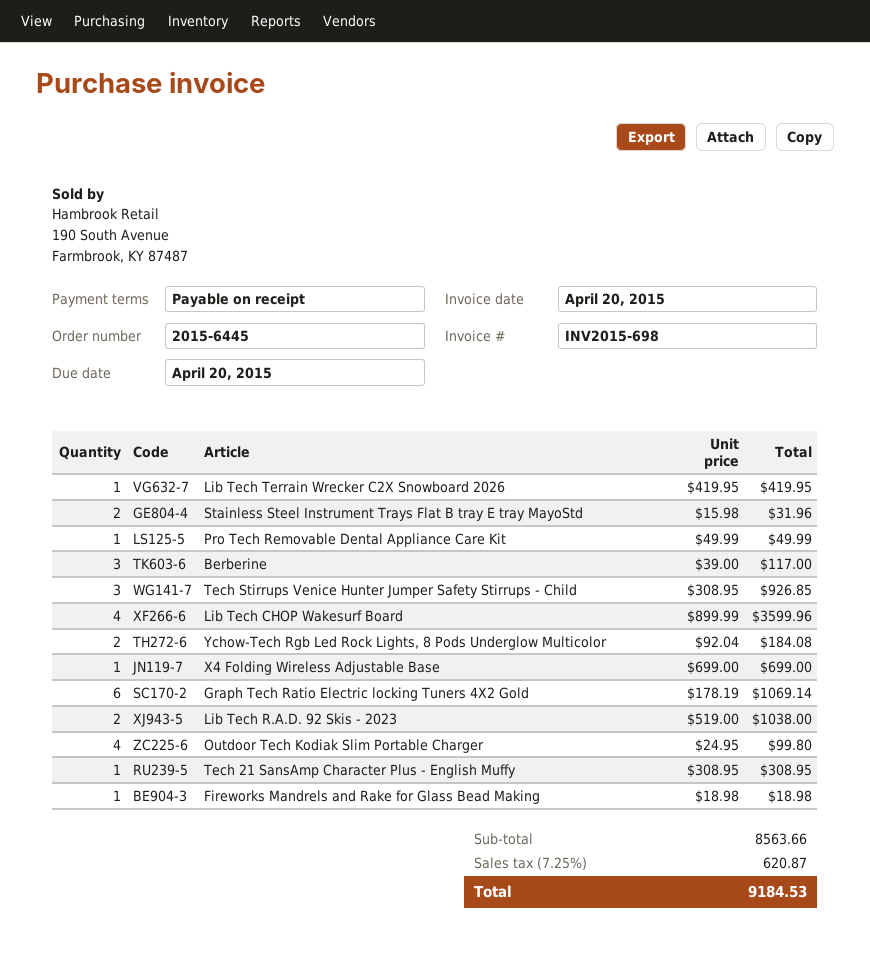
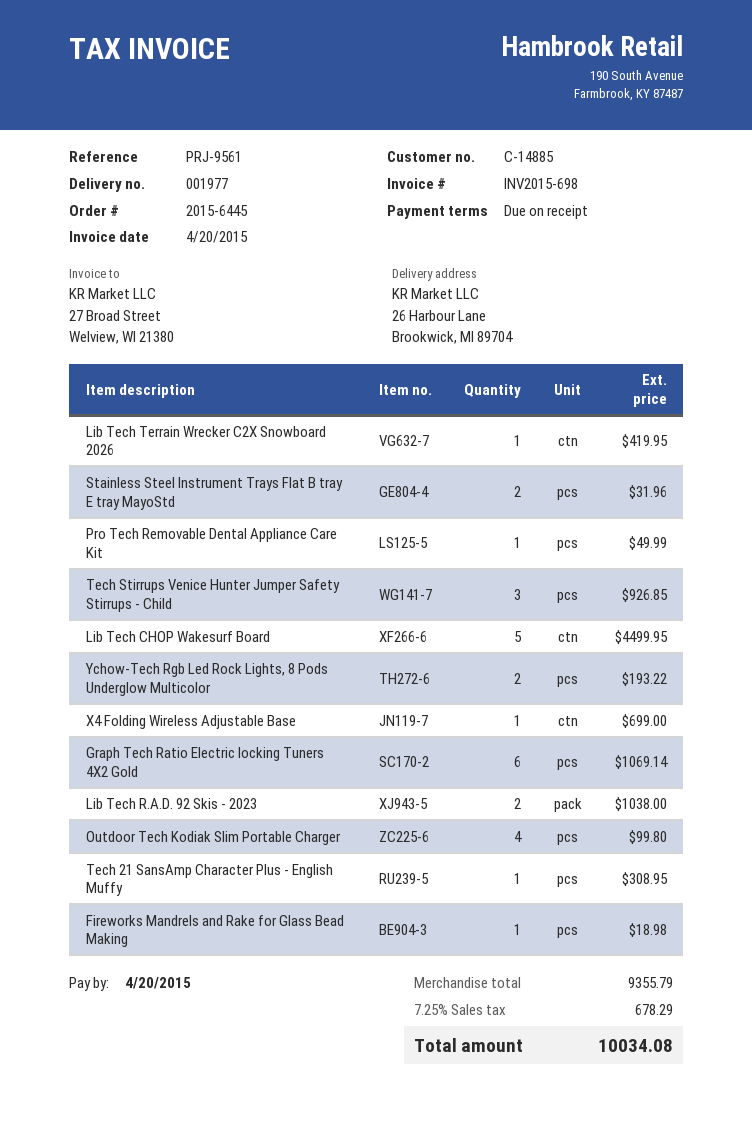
Berberine: 3 for 117.00 -> none
Lib Tech CHOP Wakesurf Board: 4 for 3599.96 -> 5 for 4499.95
Ychow-Tech Rgb Led Rock Lights, 8 Pods Underglow Multicolor: 2 for 184.08 -> 2 for 193.22
subtotal: 8563.66 -> 9355.79
tax: 7.25% = 620.87 -> 7.25% = 678.29
total: 9184.53 -> 10034.08

